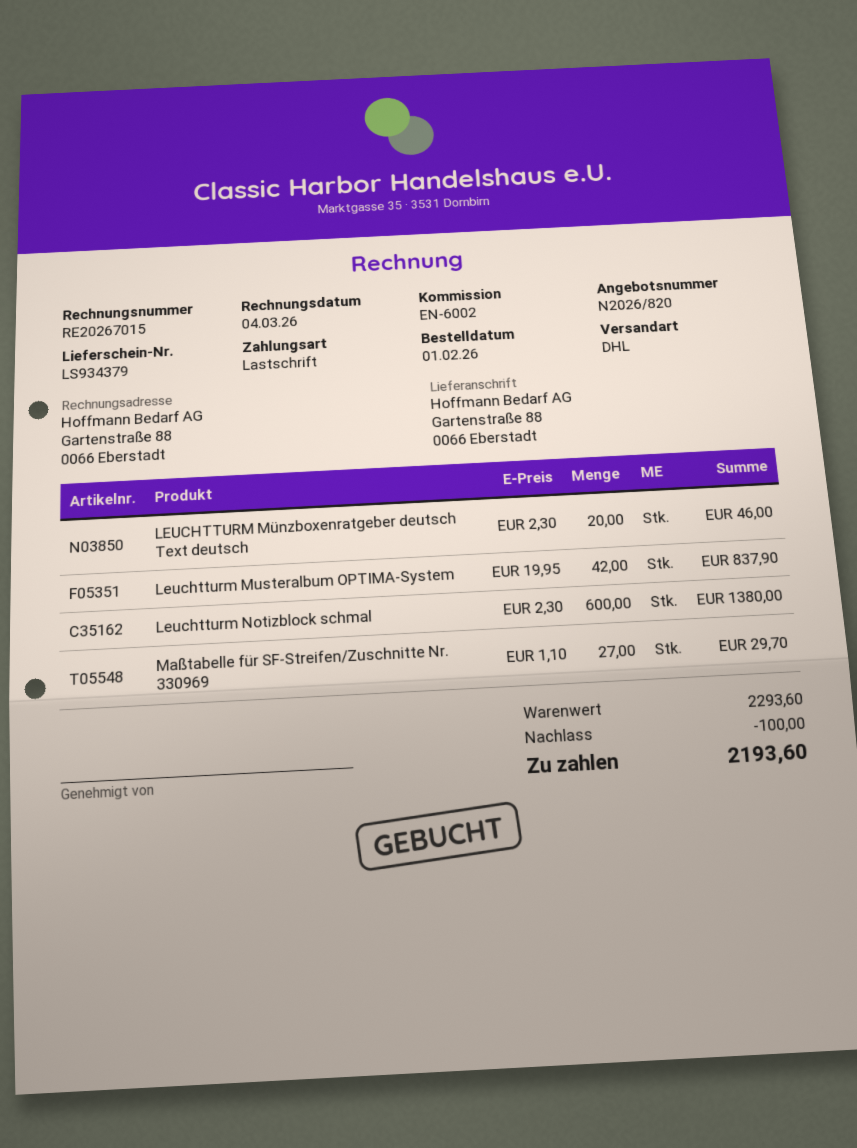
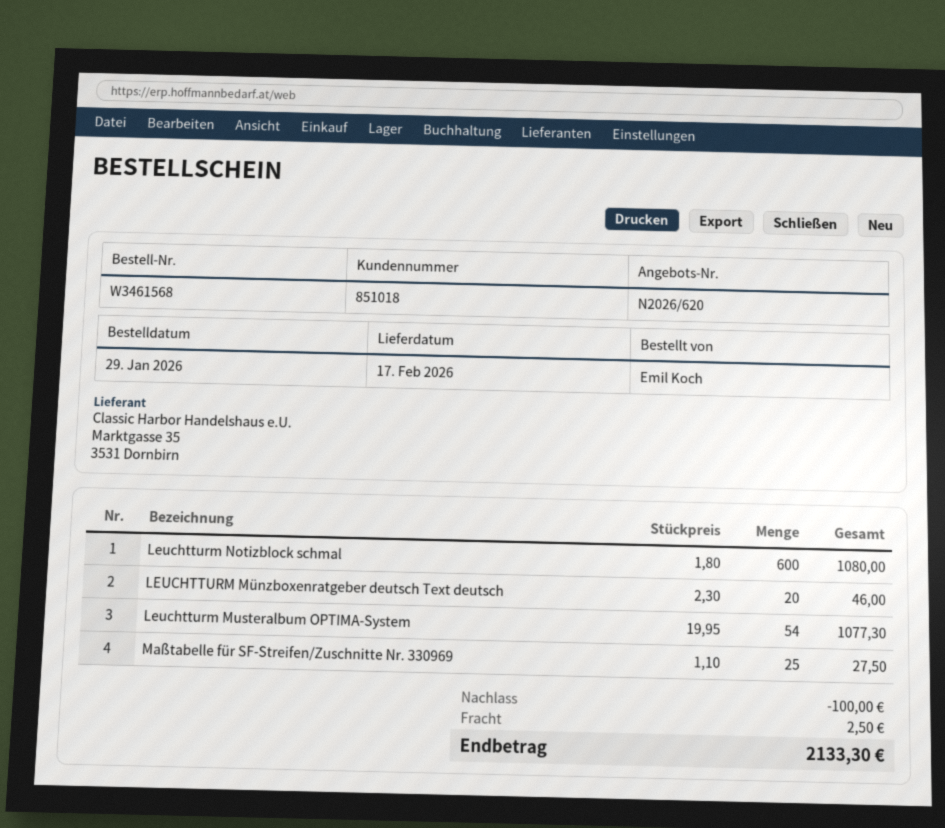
quote number: N2026/820 -> N2026/620
order date: 2026-02-01 -> 2026-01-29
Leuchtturm Musteralbum OPTIMA-System: 42 x 19.95 = 837.90 -> 54 x 19.95 = 1077.30
Leuchtturm Notizblock schmal: 600 x 2.30 = 1380.00 -> 600 x 1.80 = 1080.00
Maßtabelle für SF-Streifen/Zuschnitte Nr. 330969: 27 x 1.10 = 29.70 -> 25 x 1.10 = 27.50
shipping: none -> 2.50
total: 2193.60 -> 2133.30

